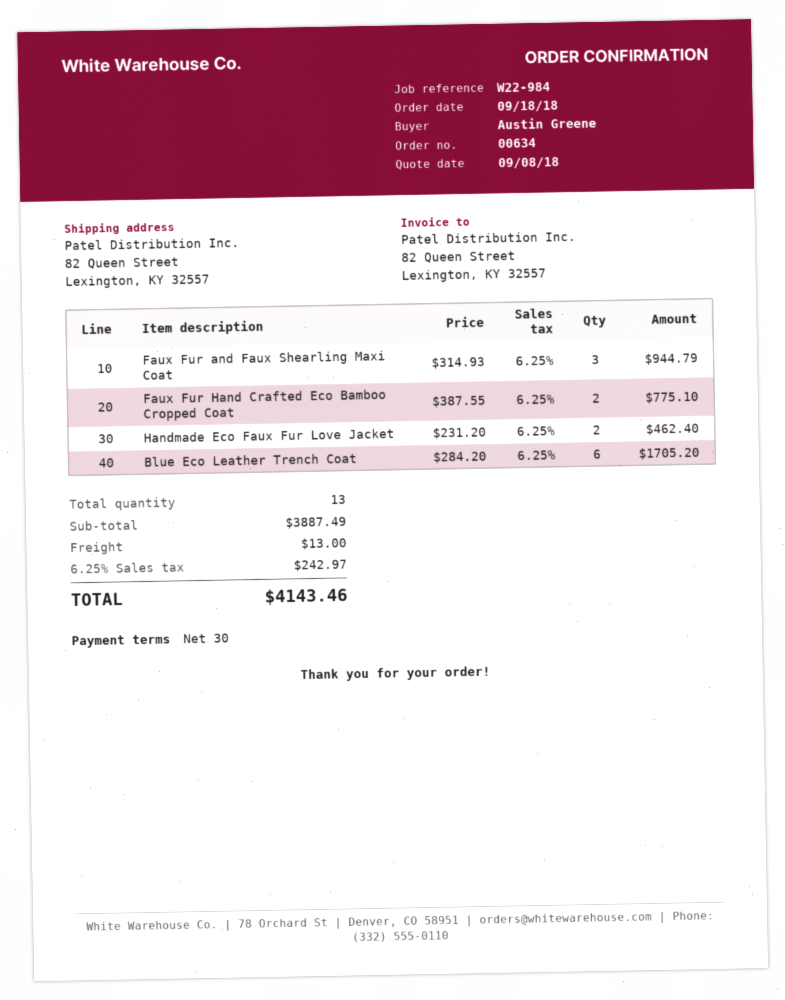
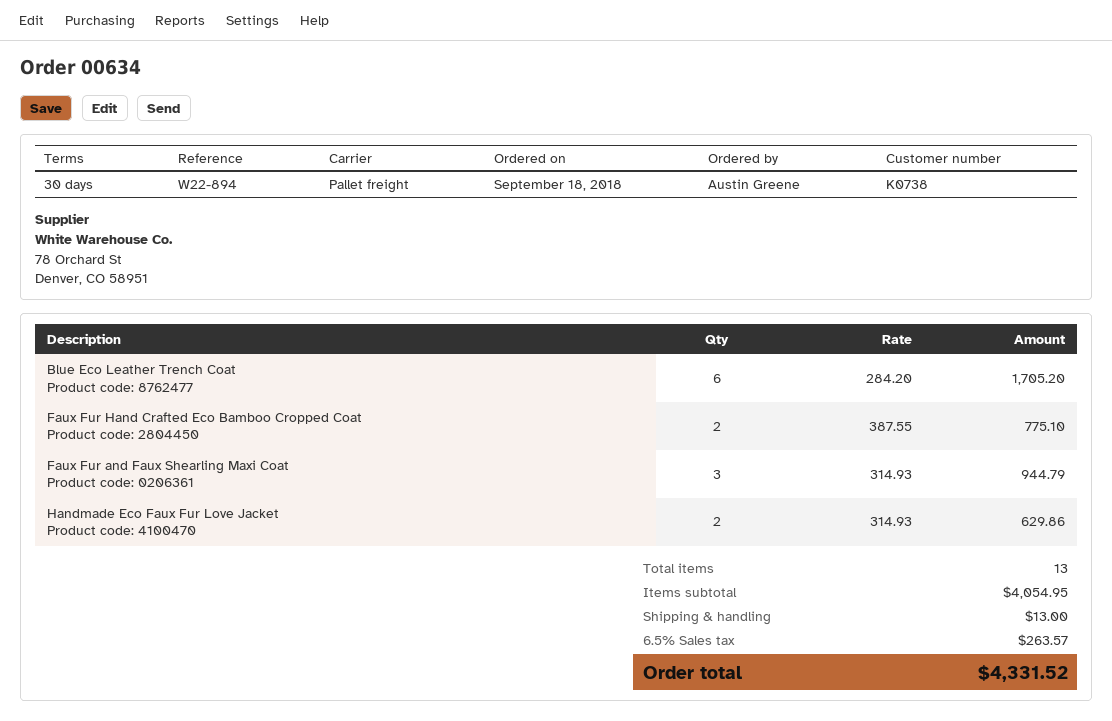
reference: W22-984 -> W22-894
Handmade Eco Faux Fur Love Jacket: 2 x 231.20 = 462.40 -> 2 x 314.93 = 629.86
subtotal: 3887.49 -> 4054.95
tax: 6.25% = 242.97 -> 6.5% = 263.57
total: 4143.46 -> 4331.52

